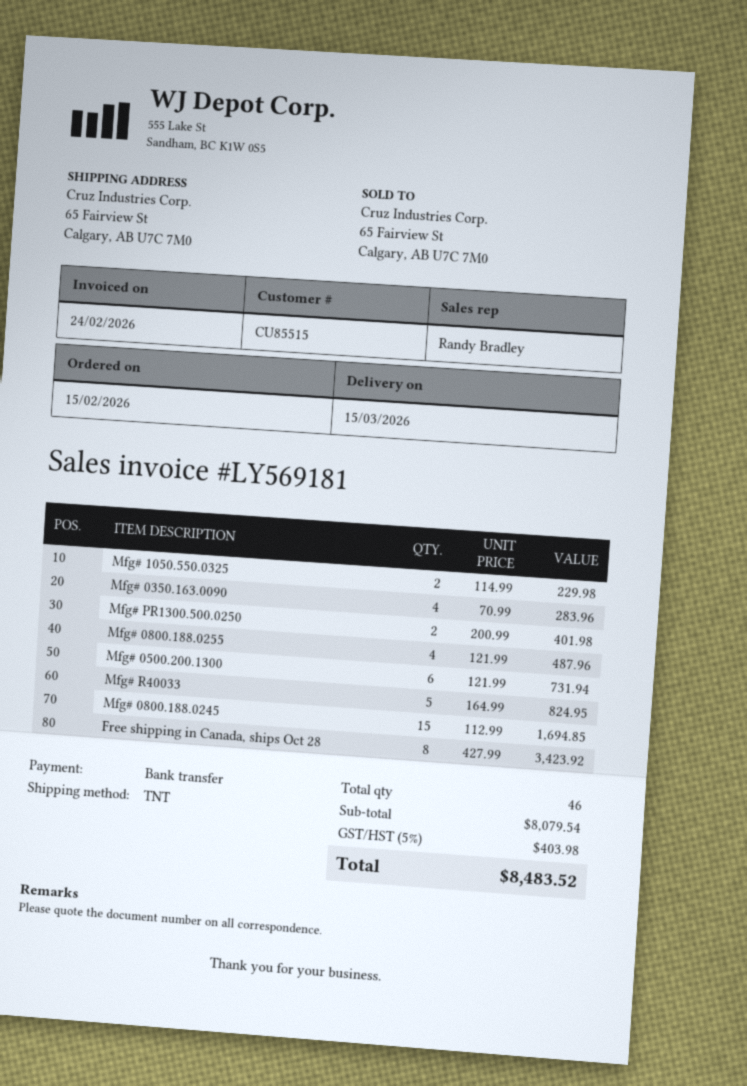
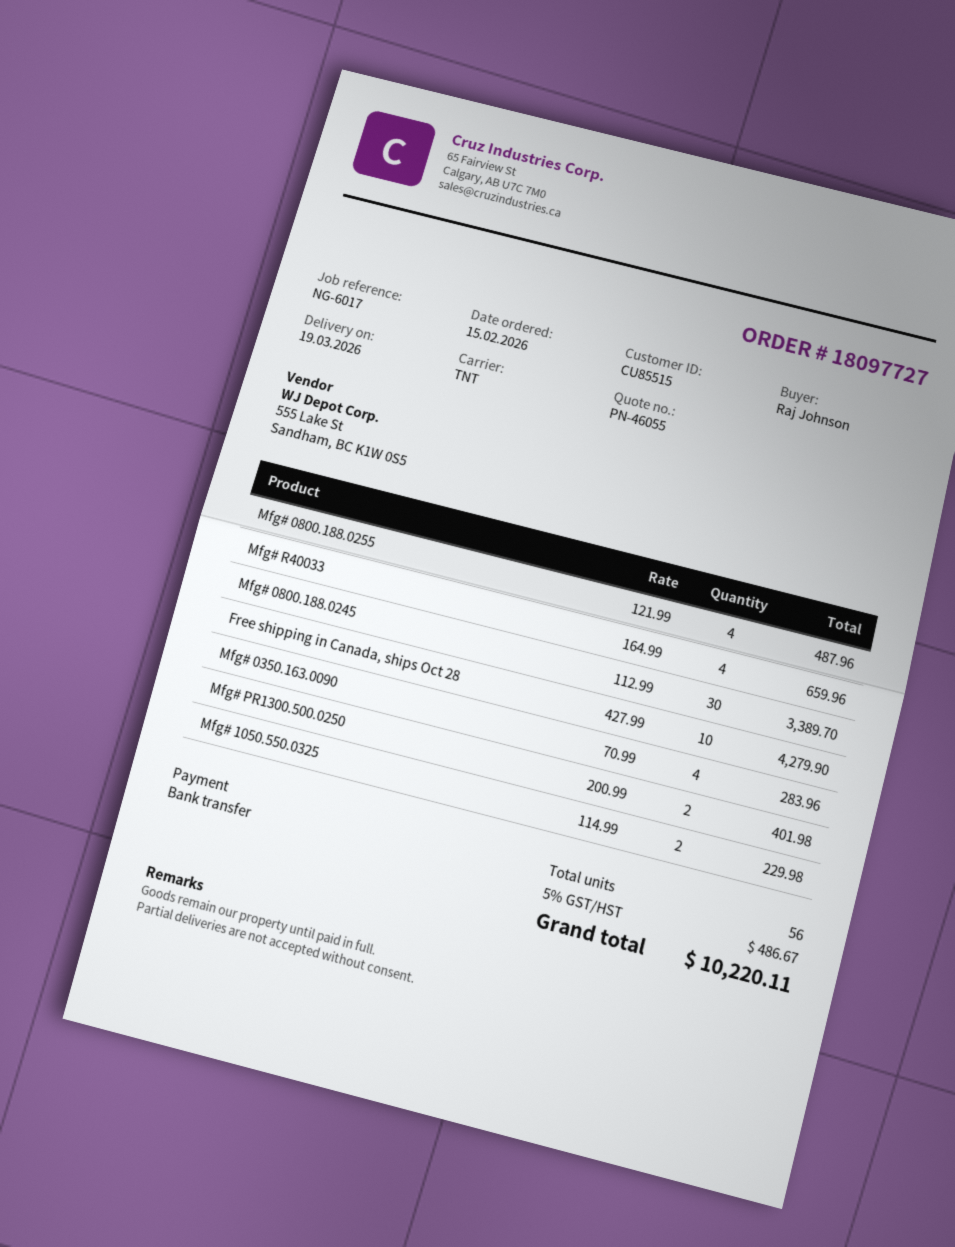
delivery date: 2026-03-15 -> 2026-03-19
Mfg# 0500.200.1300: 6 x 121.99 = 731.94 -> none
Mfg# R40033: 5 x 164.99 = 824.95 -> 4 x 164.99 = 659.96
Mfg# 0800.188.0245: 15 x 112.99 = 1694.85 -> 30 x 112.99 = 3389.70
Free shipping in Canada, ships Oct 28: 8 x 427.99 = 3423.92 -> 10 x 427.99 = 4279.90
total quantity: 46 -> 56
tax: 5% = 403.98 -> 5% = 486.67
total: 8483.52 -> 10220.11

